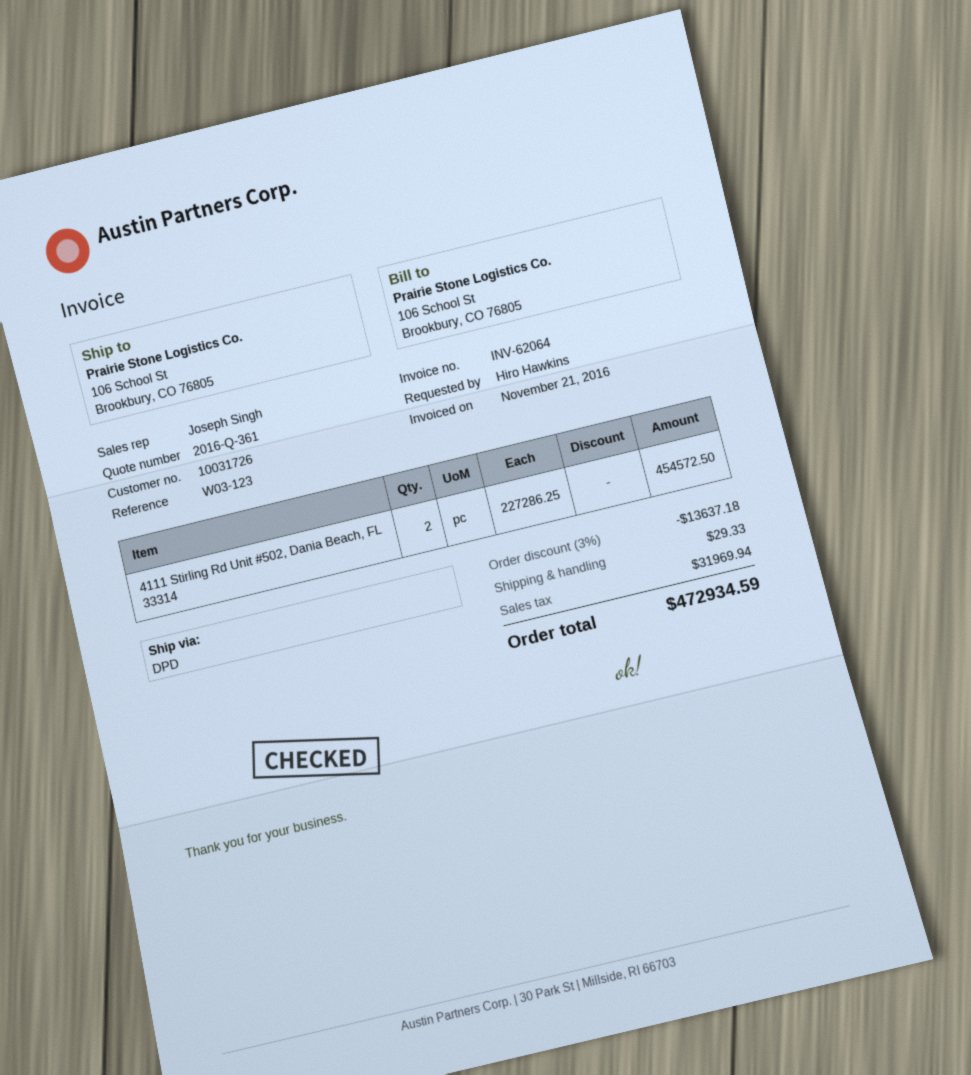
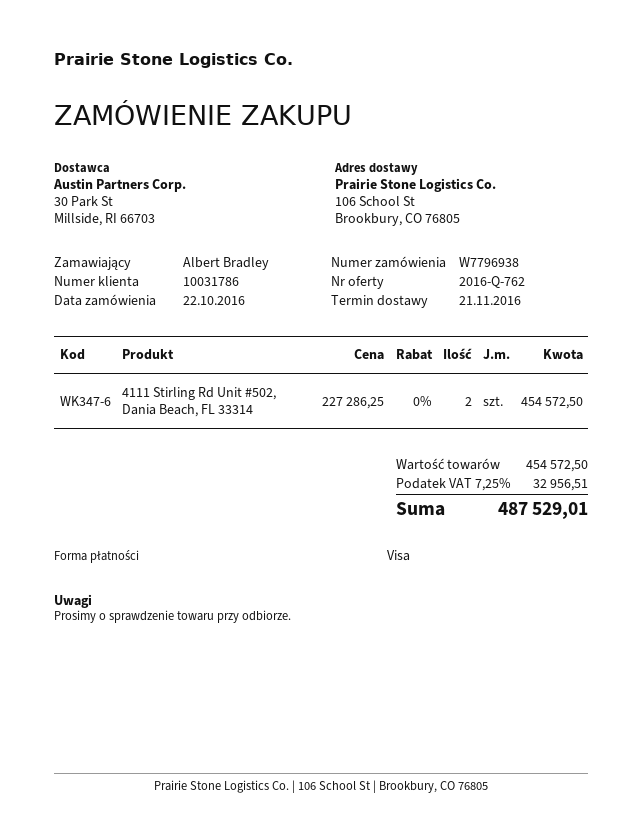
quote number: 2016-Q-361 -> 2016-Q-762
customer number: 10031726 -> 10031786
ordered by: Hiro Hawkins -> Albert Bradley
discount: 3% = 13637.18 -> none
shipping: 29.33 -> none
tax: 31969.94 -> 32956.51
total: 472934.59 -> 487529.01

